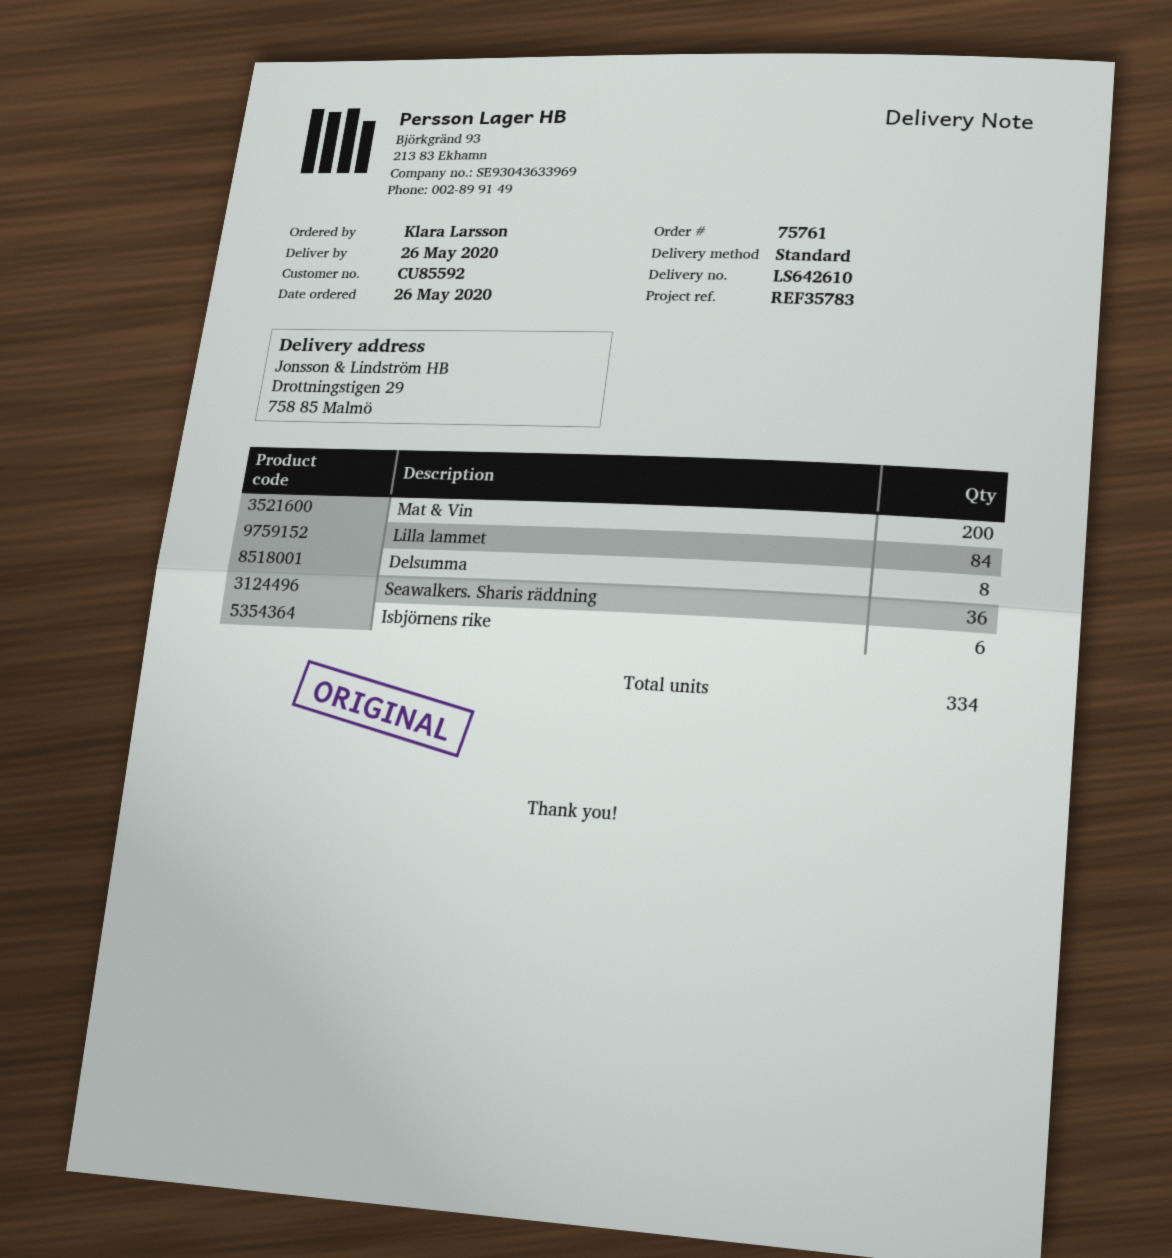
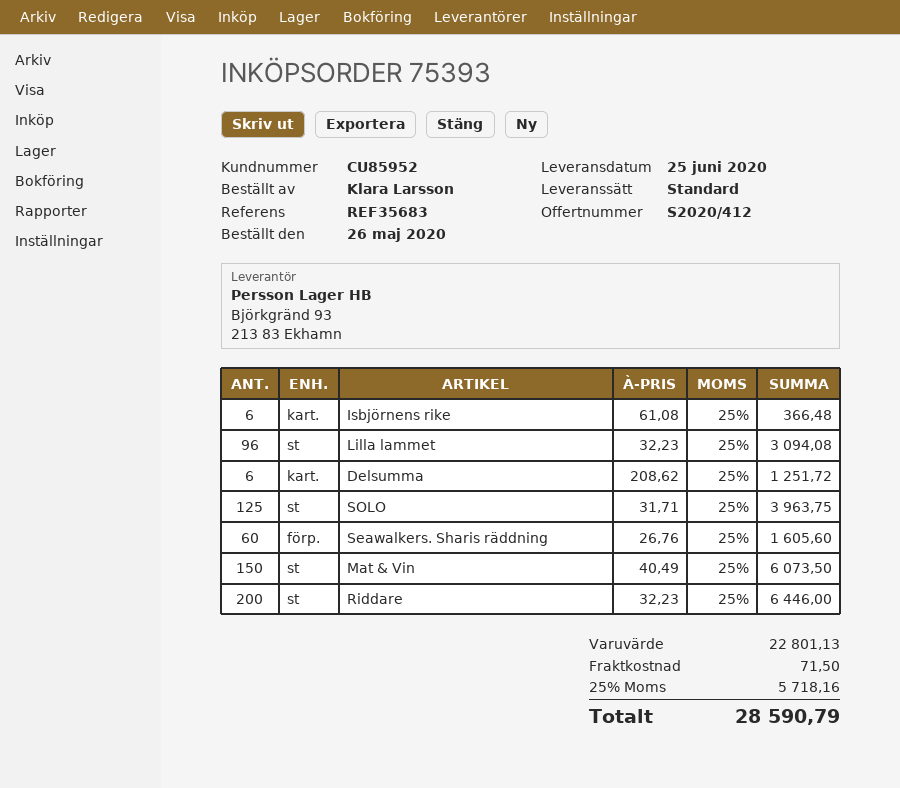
order number: 75761 -> 75393
delivery date: 2020-05-26 -> 2020-06-25
customer number: CU85592 -> CU85952
reference: REF35783 -> REF35683
Mat & Vin: 200 -> 150
Lilla lammet: 84 -> 96
Delsumma: 8 -> 6
Seawalkers. Sharis räddning: 36 -> 60
SOLO: none -> 125
Riddare: none -> 200

